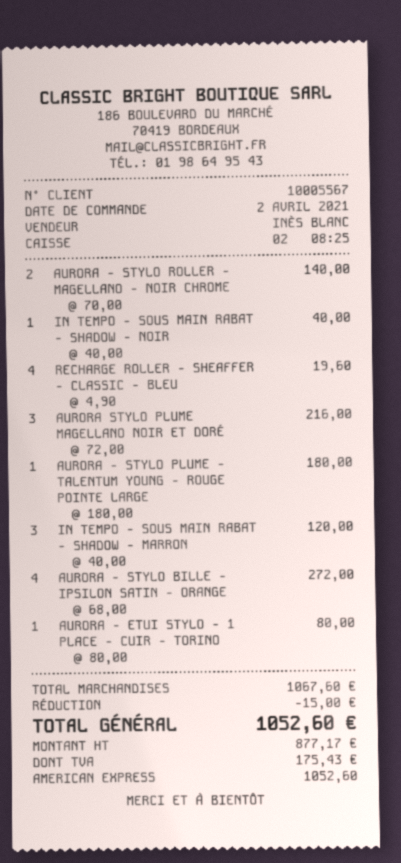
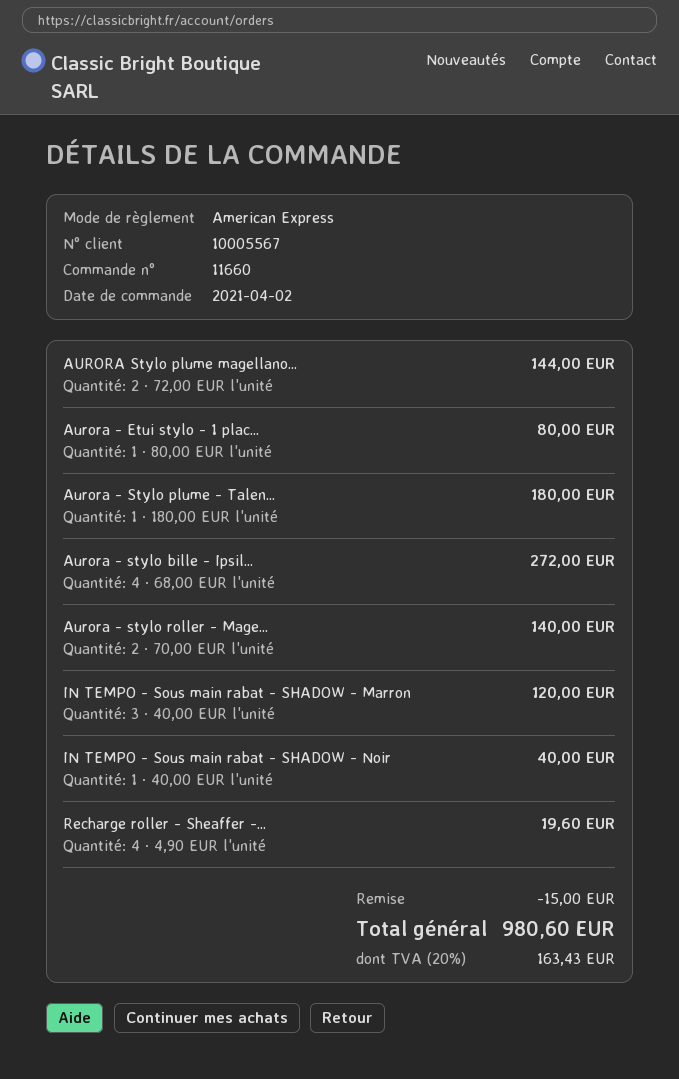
AURORA STYLO PLUME MAGELLANO NOIR ET DORÉ: 3 x 72.00 = 216.00 -> 2 x 72.00 = 144.00
tax: 175.43 -> 163.43
total: 1052.60 -> 980.60

